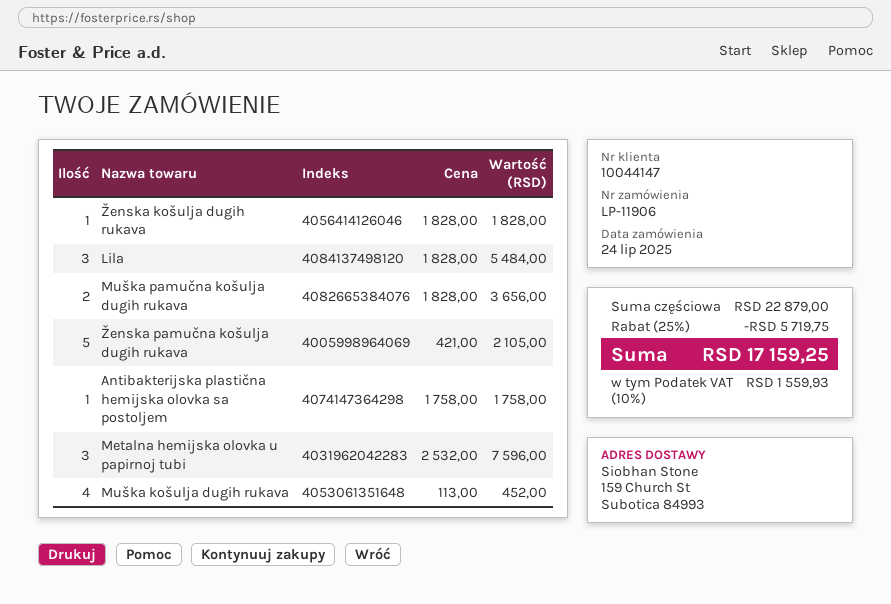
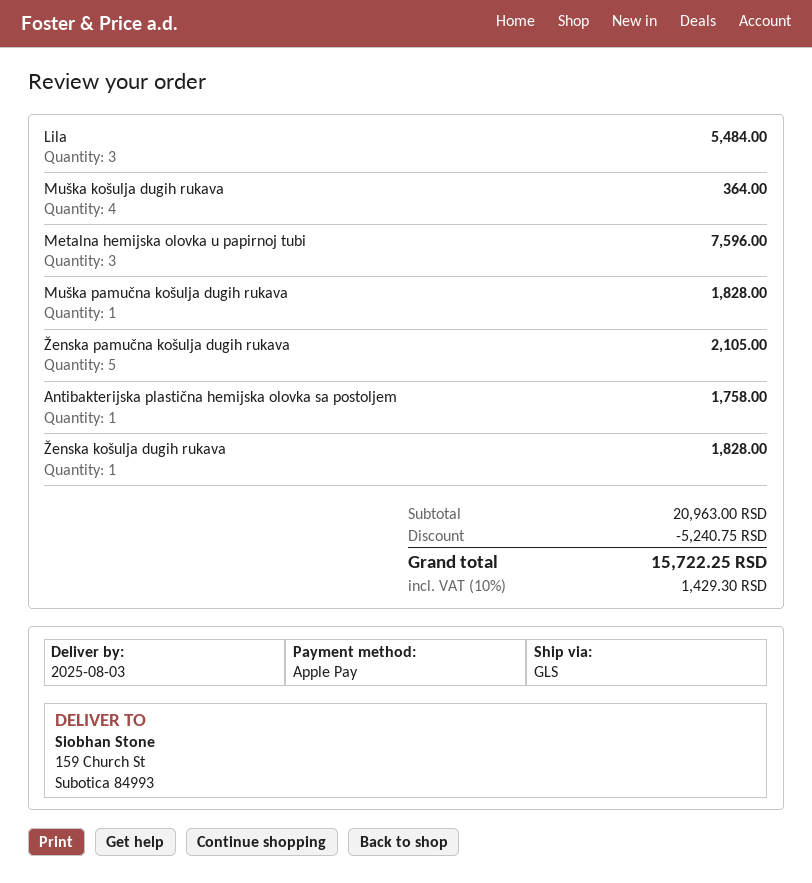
Muška pamučna košulja dugih rukava: 2 for 3656.00 -> 1 for 1828.00
Muška košulja dugih rukava: 4 for 452.00 -> 4 for 364.00
subtotal: 22879.00 -> 20963.00
discount: 5719.75 -> 5240.75
tax: 10% = 1559.93 -> 10% = 1429.30
total: 17159.25 -> 15722.25

